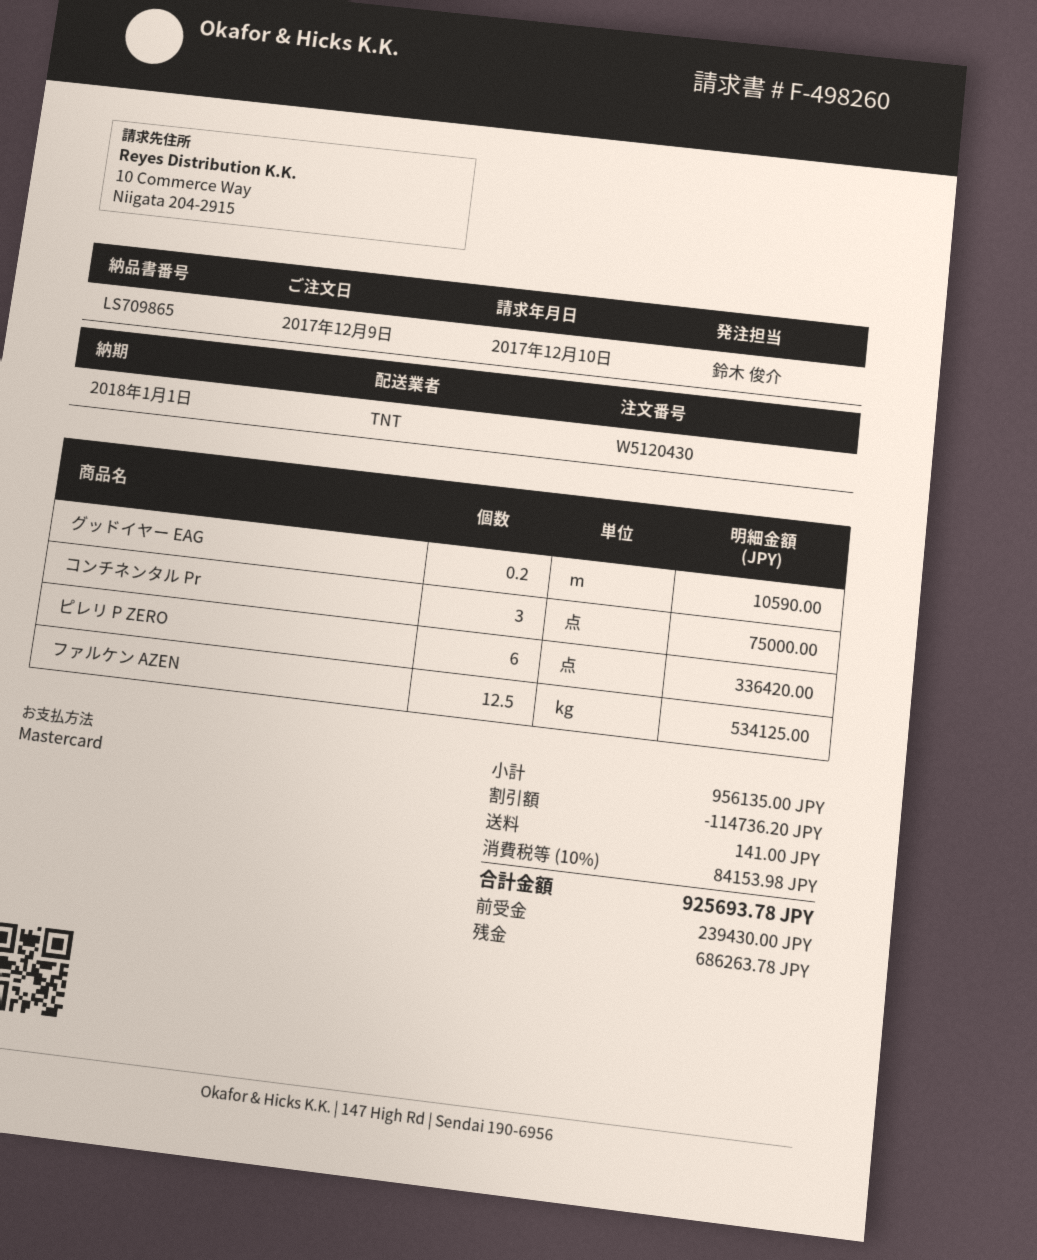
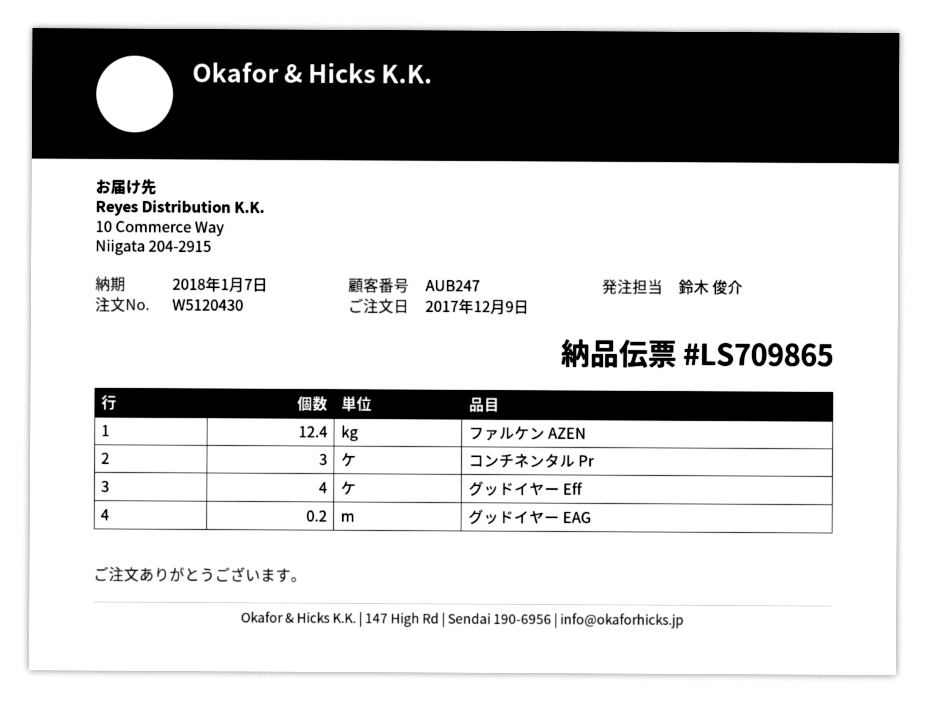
delivery date: 2018-01-01 -> 2018-01-07
ピレリ P ZERO: 6 -> none
ファルケン AZEN: 12.5 -> 12.4
グッドイヤー Eff: none -> 4

